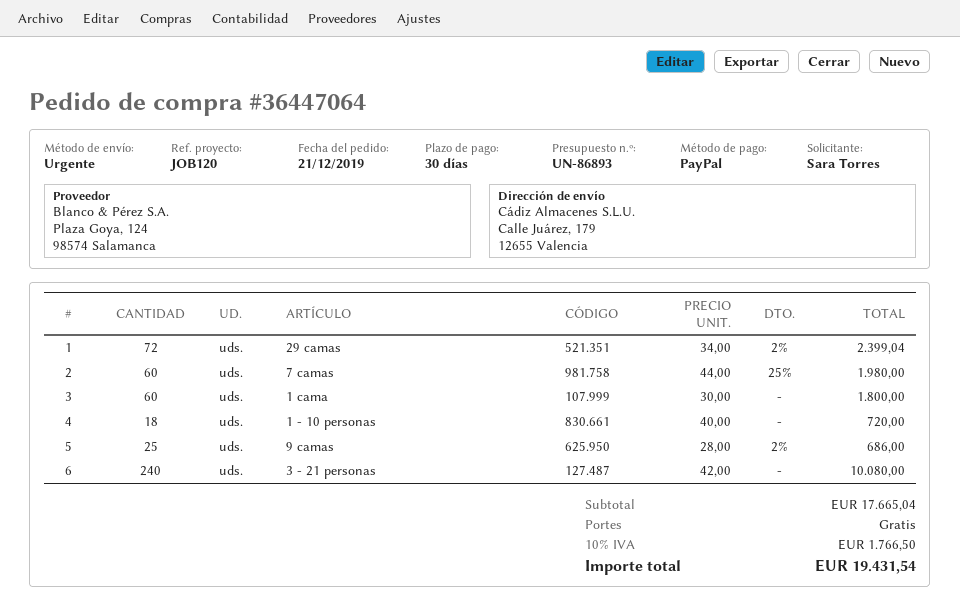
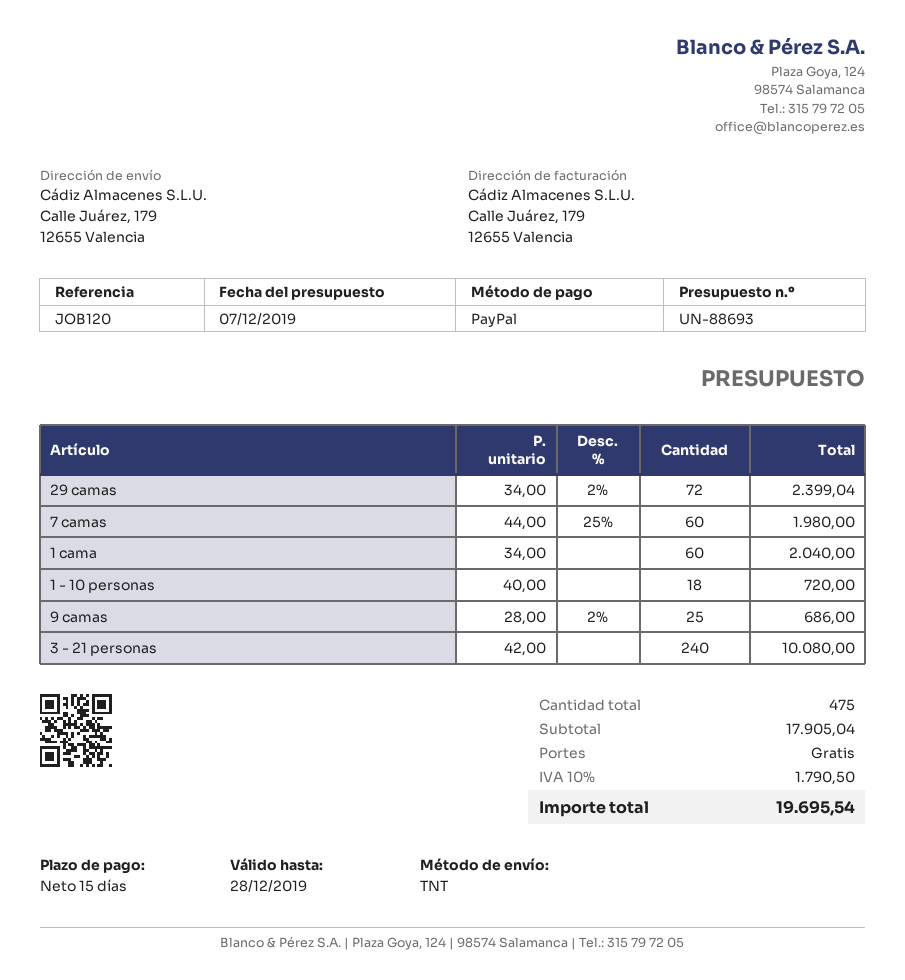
quote number: UN-86893 -> UN-88693
payment terms: 30 days -> 15 days
shipping method: express -> TNT
1 cama: 60 x 30.00 = 1800.00 -> 60 x 34.00 = 2040.00
subtotal: 17665.04 -> 17905.04
tax: 10% = 1766.50 -> 10% = 1790.50
total: 19431.54 -> 19695.54

